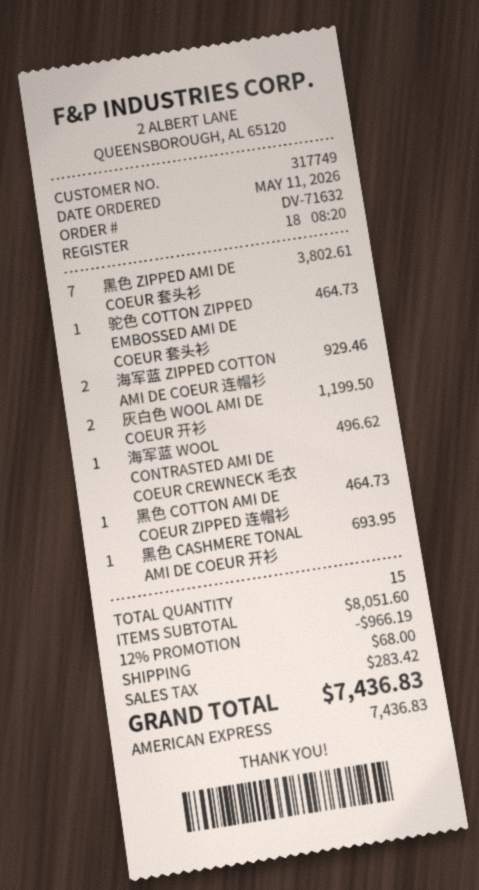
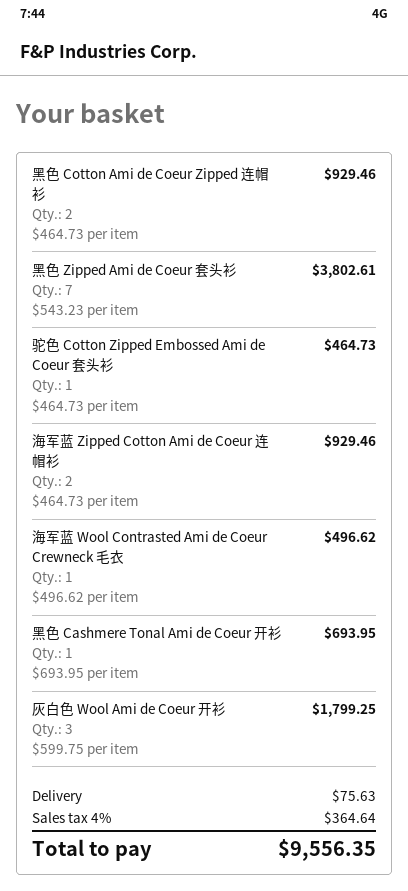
灰白色 WOOL AMI DE COEUR 开衫: 2 for 1199.50 -> 3 for 1799.25
黑色 COTTON AMI DE COEUR ZIPPED 连帽衫: 1 for 464.73 -> 2 for 929.46
discount: 12% = 966.19 -> none
shipping: 68.00 -> 75.63
tax: 283.42 -> 364.64
total: 7436.83 -> 9556.35

